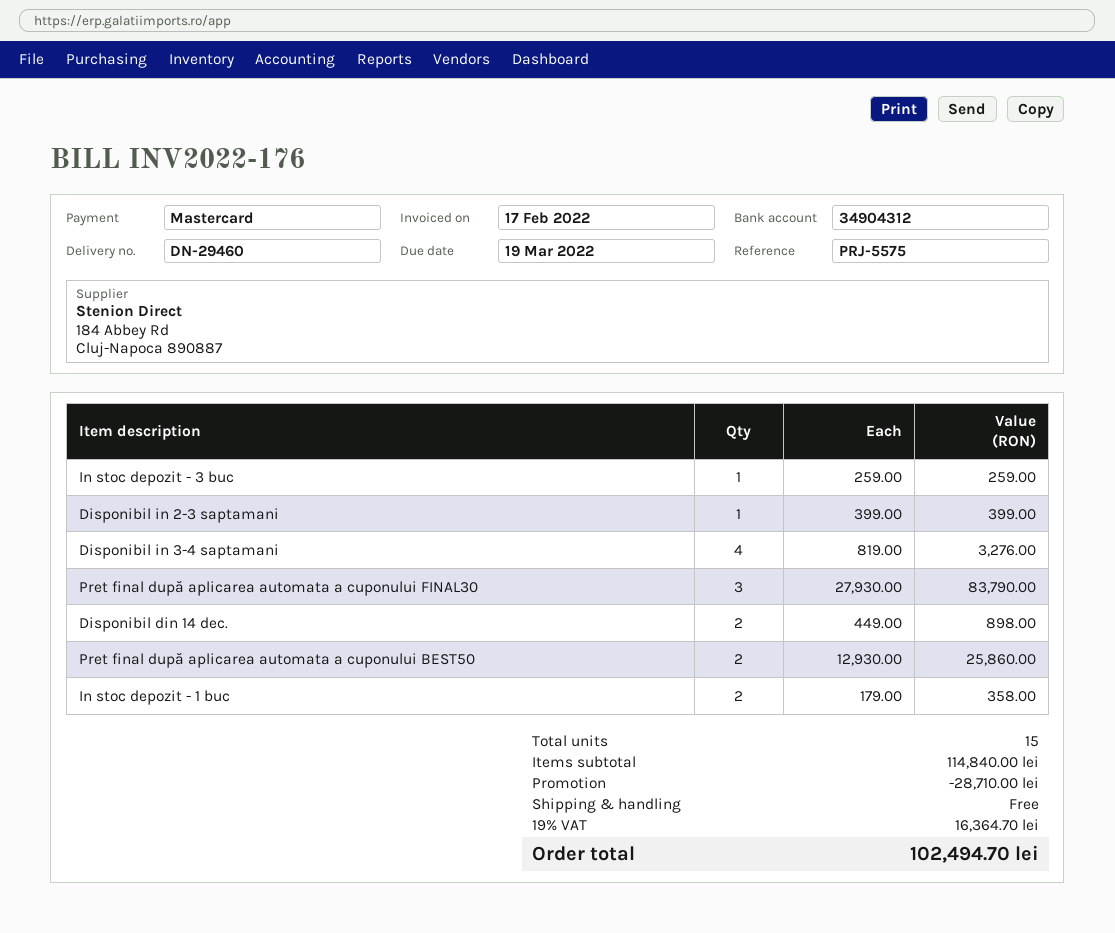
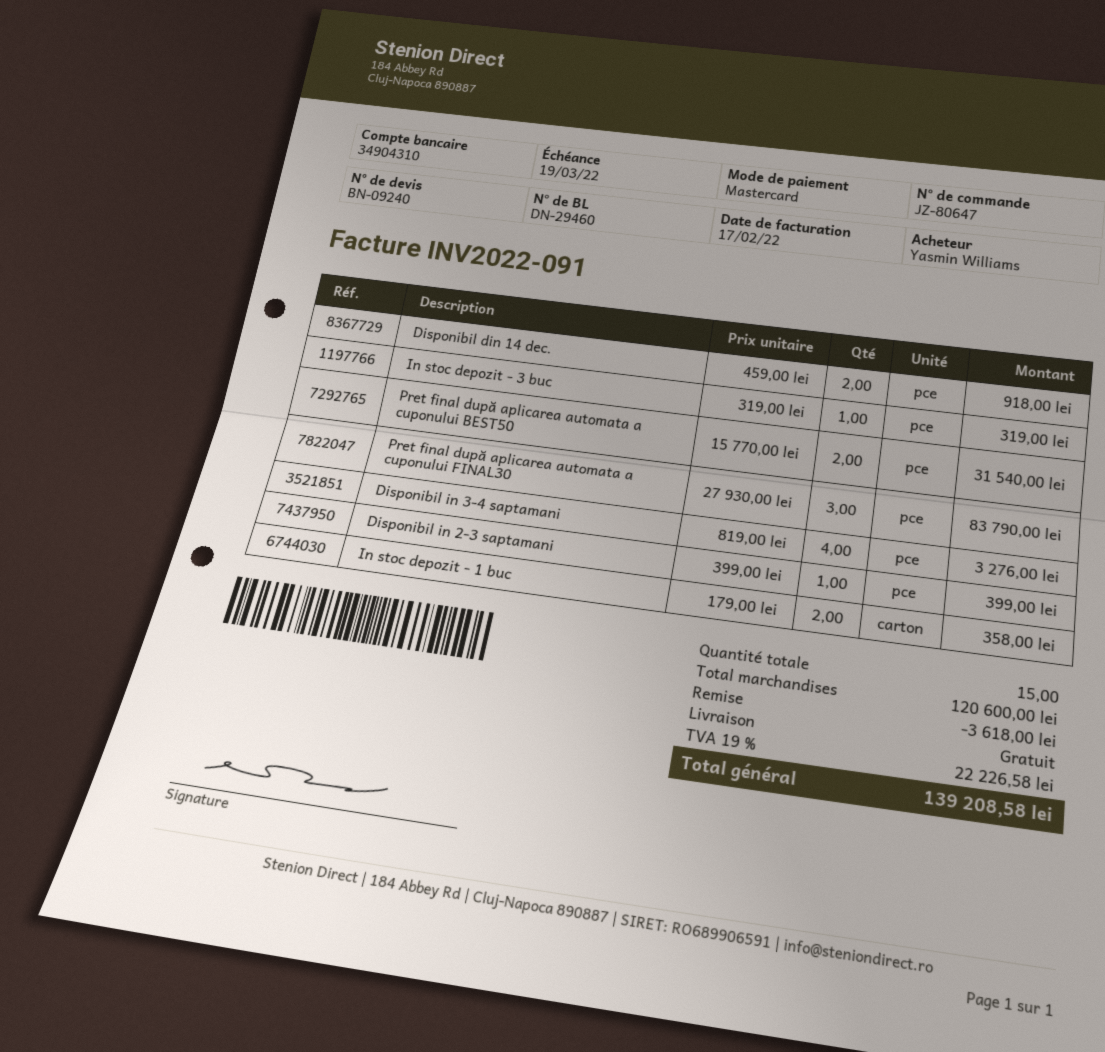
invoice number: INV2022-176 -> INV2022-091
bank account: 34904312 -> 34904310
In stoc depozit - 3 buc: 1 x 259.00 = 259.00 -> 1 x 319.00 = 319.00
Disponibil din 14 dec.: 2 x 449.00 = 898.00 -> 2 x 459.00 = 918.00
Pret final după aplicarea automata a cuponului BEST50: 2 x 12930.00 = 25860.00 -> 2 x 15770.00 = 31540.00
subtotal: 114840.00 -> 120600.00
discount: 28710.00 -> 3618.00
tax: 19% = 16364.70 -> 19% = 22226.58
total: 102494.70 -> 139208.58

